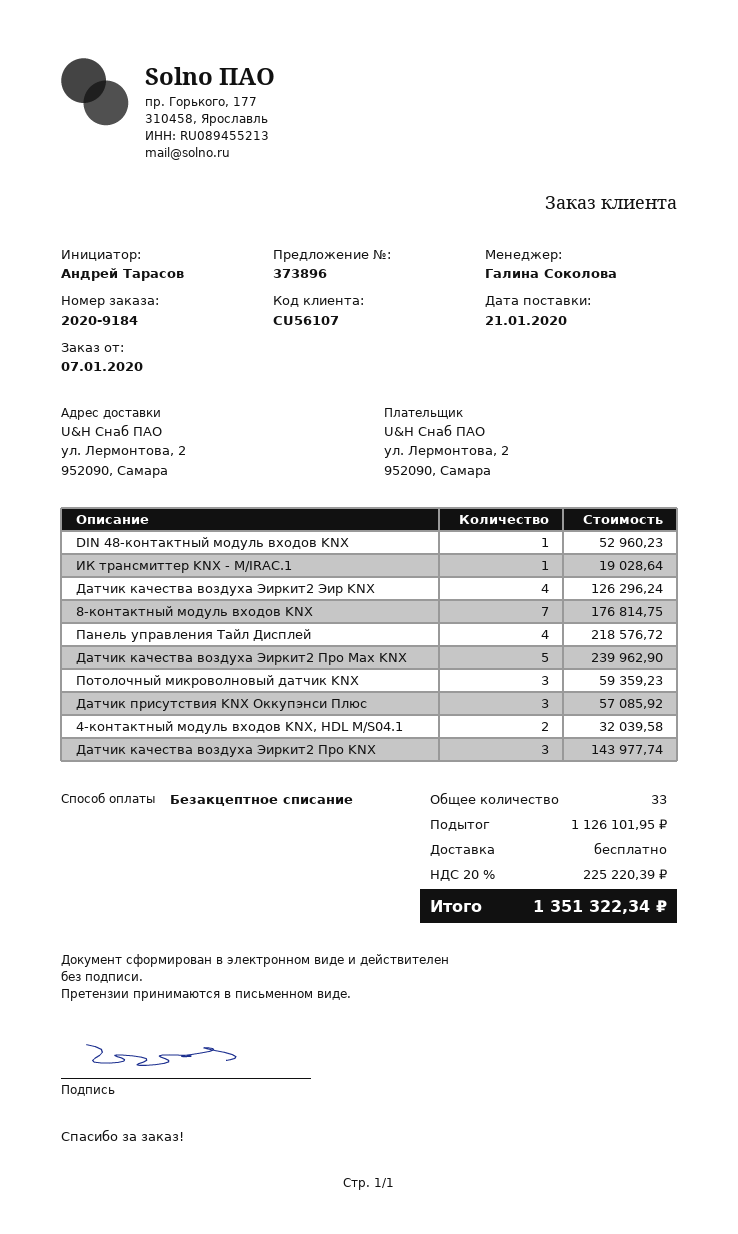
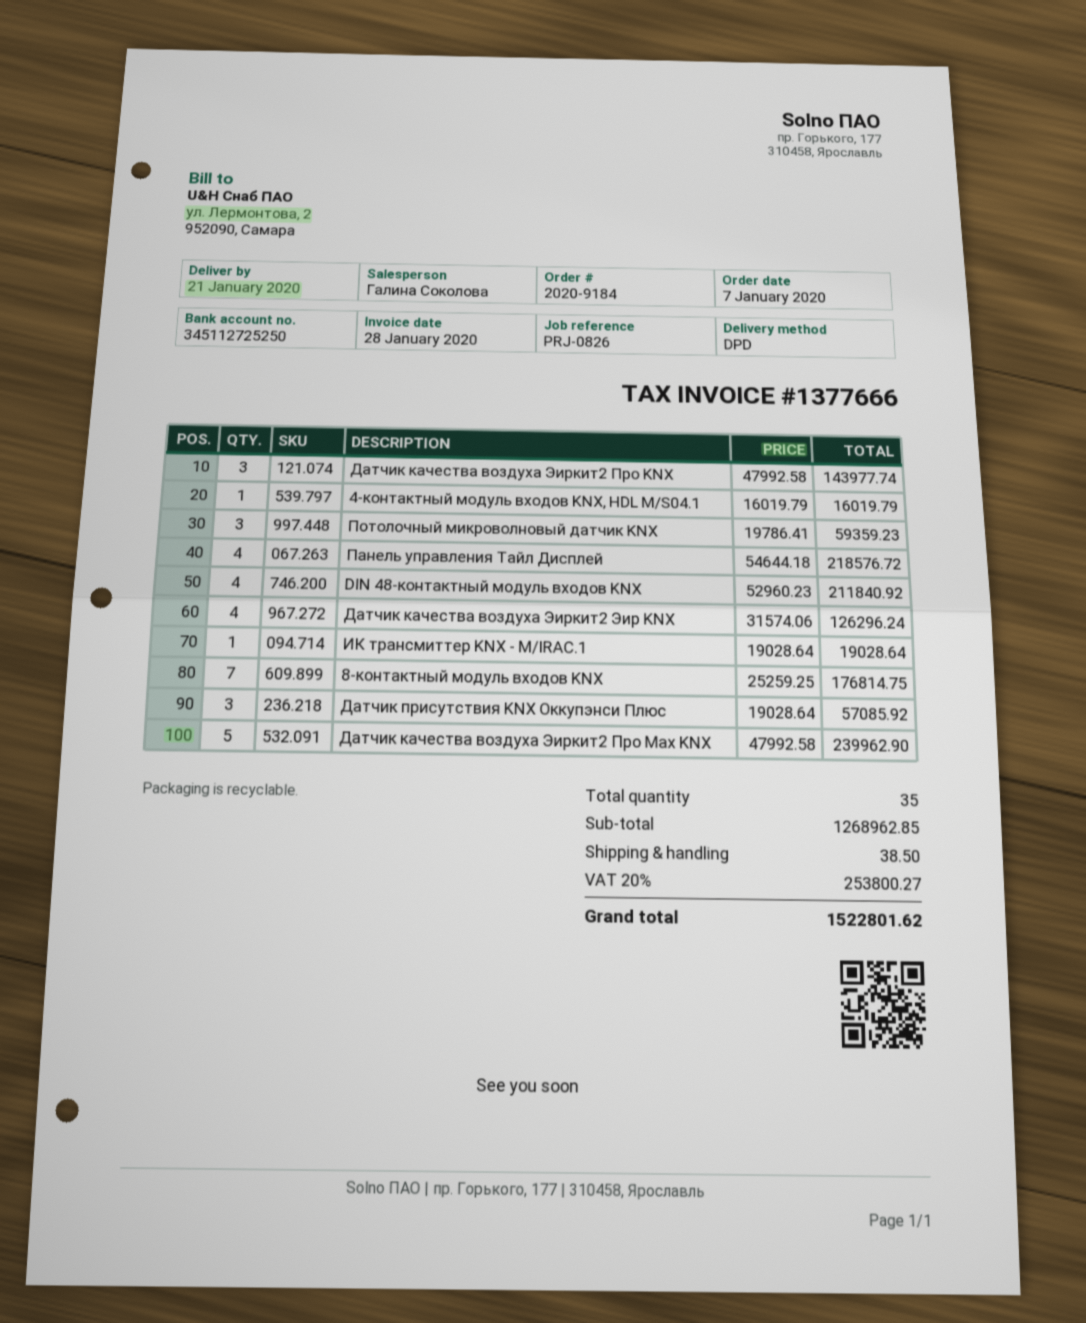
DIN 48-контактный модуль входов KNX: 1 for 52960.23 -> 4 for 211840.92
4-контактный модуль входов KNX, HDL M/S04.1: 2 for 32039.58 -> 1 for 16019.79
total quantity: 33 -> 35
subtotal: 1126101.95 -> 1268962.85
shipping: 0.00 -> 38.50
tax: 20% = 225220.39 -> 20% = 253800.27
total: 1351322.34 -> 1522801.62

